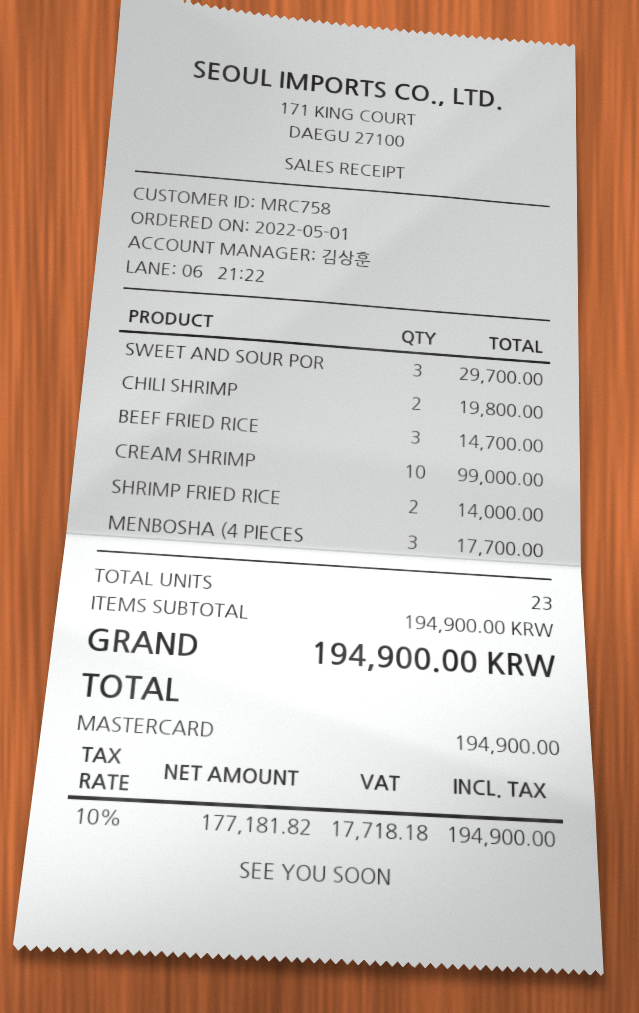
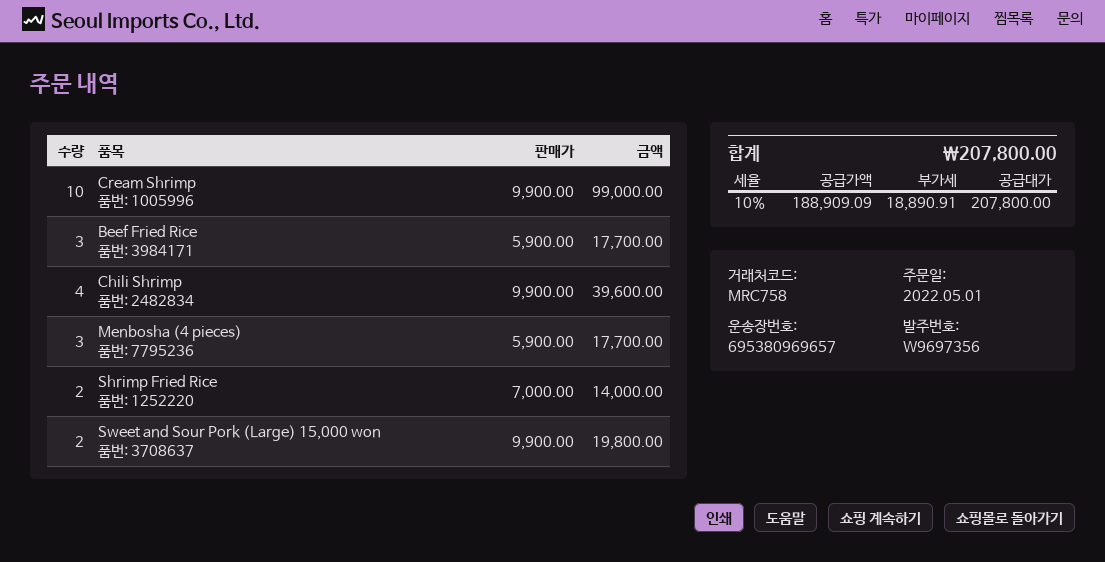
SWEET AND SOUR POR: 3 for 29700.00 -> 2 for 19800.00
CHILI SHRIMP: 2 for 19800.00 -> 4 for 39600.00
BEEF FRIED RICE: 3 for 14700.00 -> 3 for 17700.00
net: 177181.82 -> 188909.09
tax: 10% = 17718.18 -> 10% = 18890.91
total: 194900.00 -> 207800.00

